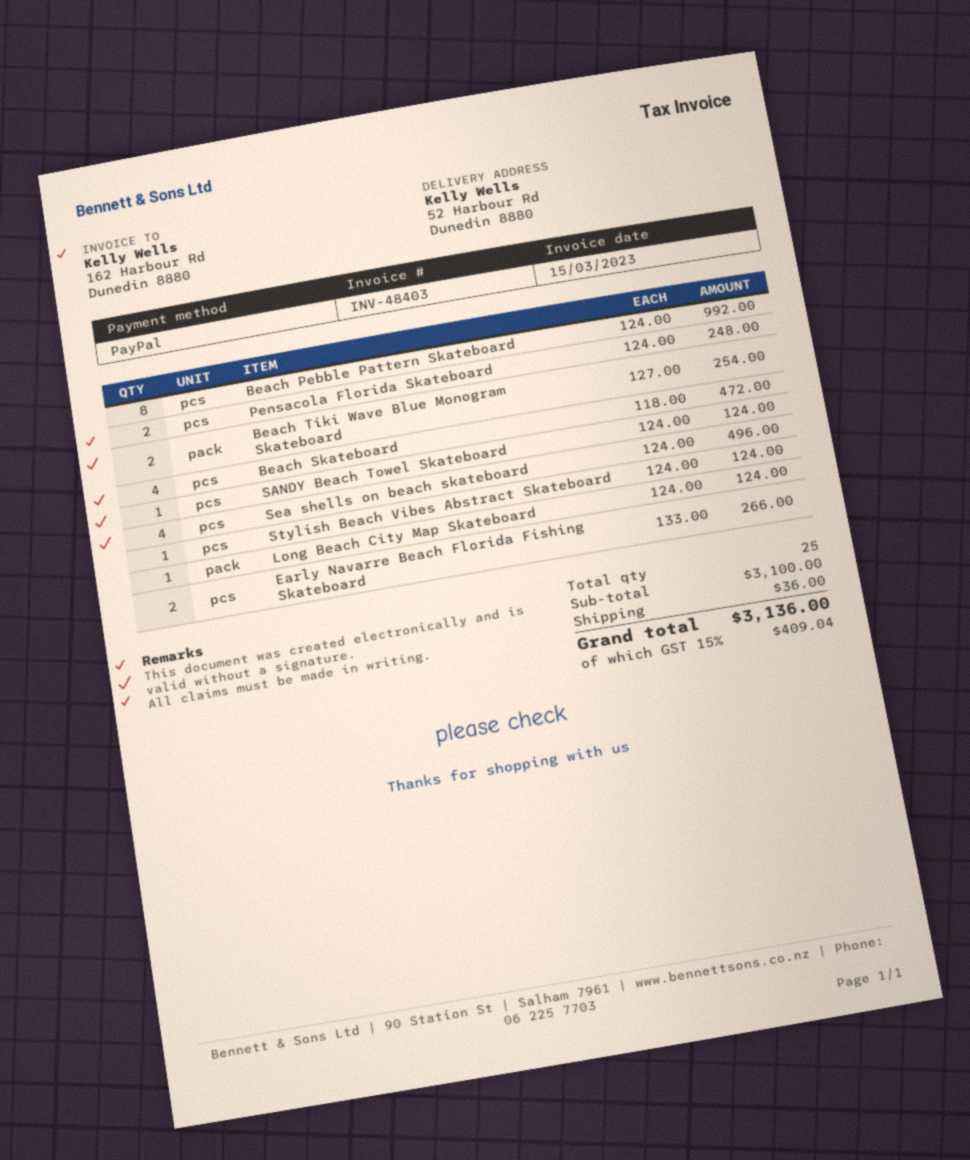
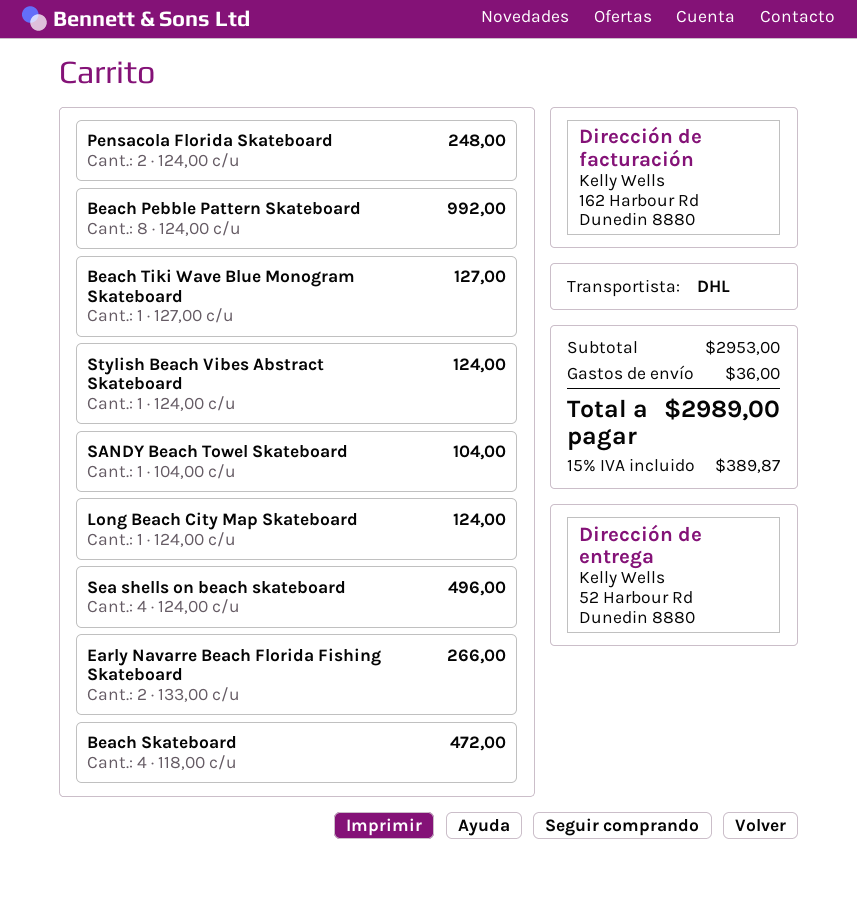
Beach Tiki Wave Blue Monogram Skateboard: 2 x 127.00 = 254.00 -> 1 x 127.00 = 127.00
SANDY Beach Towel Skateboard: 1 x 124.00 = 124.00 -> 1 x 104.00 = 104.00
subtotal: 3100.00 -> 2953.00
tax: 15% = 409.04 -> 15% = 389.87
total: 3136.00 -> 2989.00

